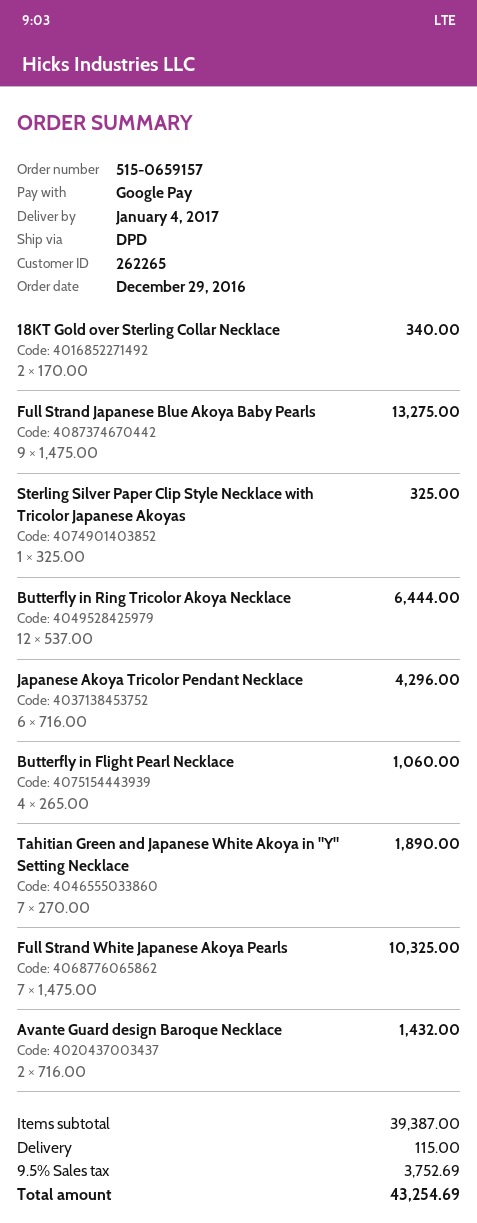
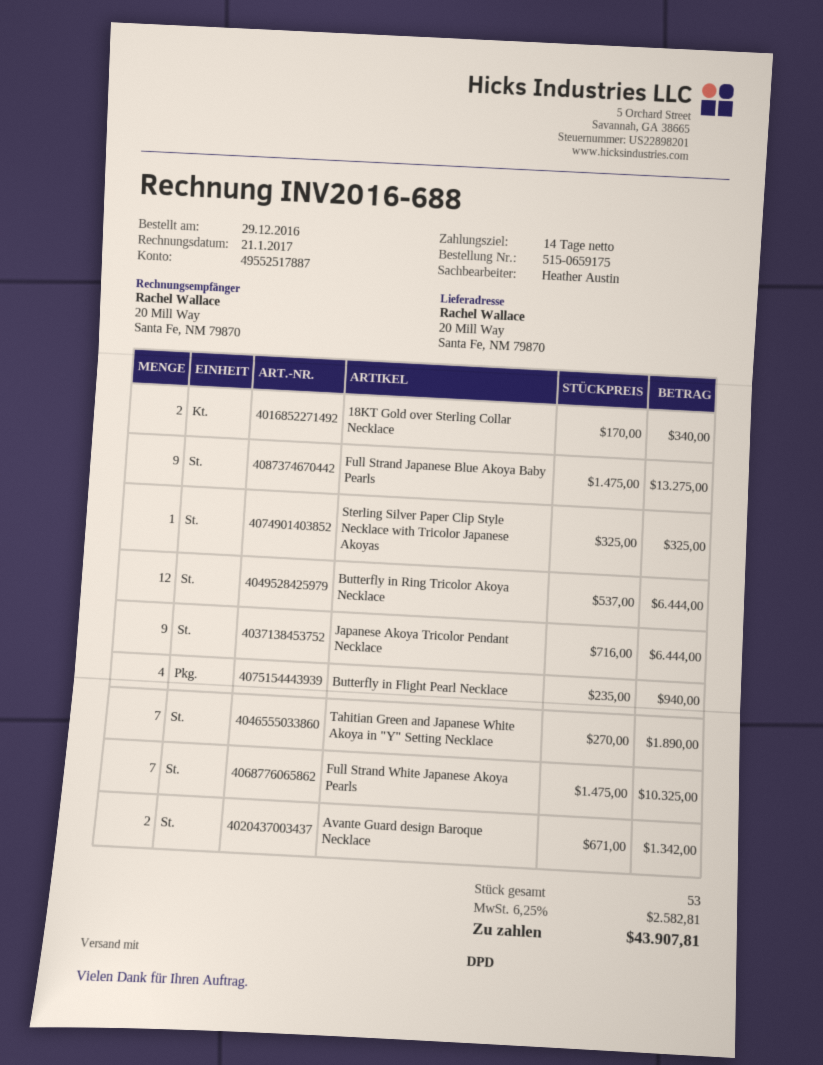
order number: 515-0659157 -> 515-0659175
Japanese Akoya Tricolor Pendant Necklace: 6 x 716.00 = 4296.00 -> 9 x 716.00 = 6444.00
Butterfly in Flight Pearl Necklace: 4 x 265.00 = 1060.00 -> 4 x 235.00 = 940.00
Avante Guard design Baroque Necklace: 2 x 716.00 = 1432.00 -> 2 x 671.00 = 1342.00
shipping: 115.00 -> none
tax: 9.5% = 3752.69 -> 6.25% = 2582.81
total: 43254.69 -> 43907.81

